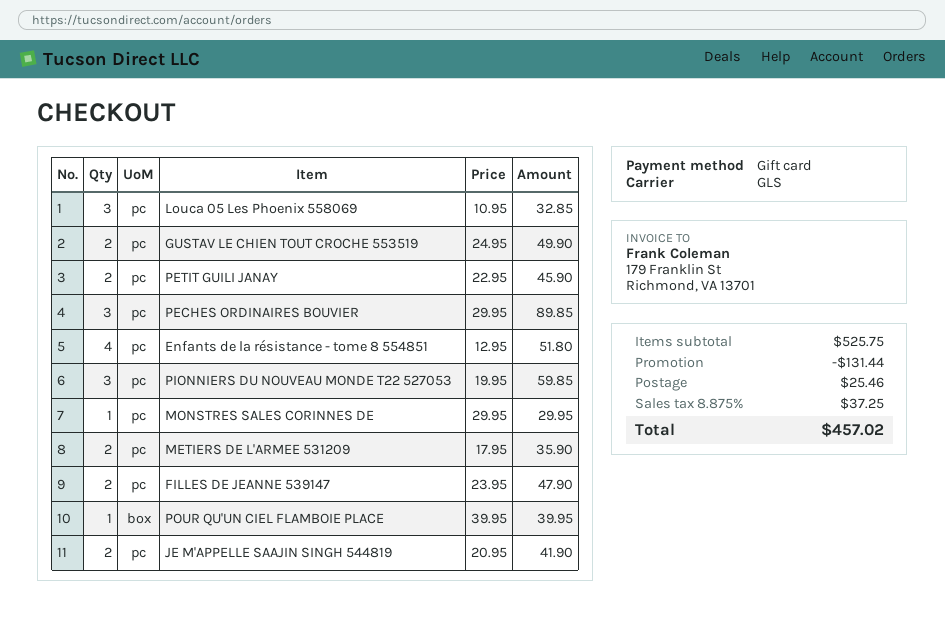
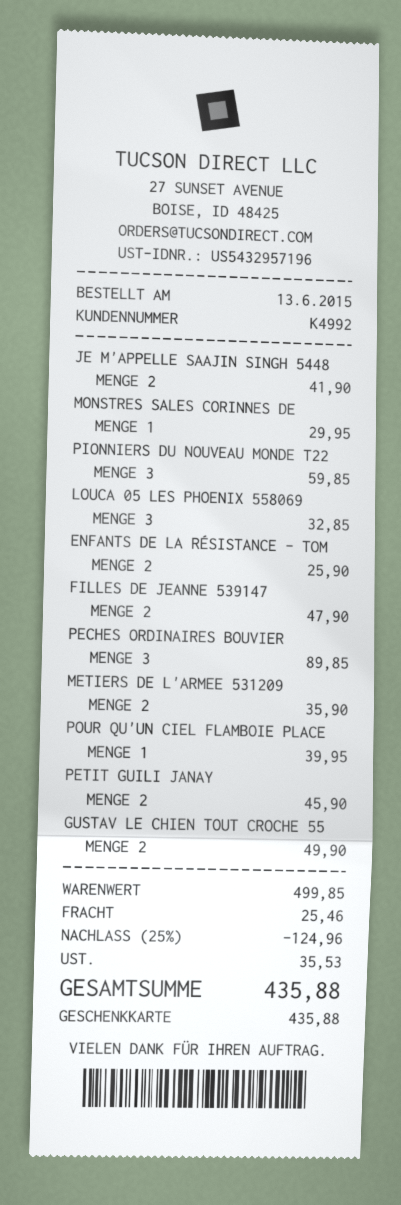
Enfants de la résistance - tome 8 554851: 4 for 51.80 -> 2 for 25.90
subtotal: 525.75 -> 499.85
discount: 131.44 -> 124.96
tax: 37.25 -> 35.53
total: 457.02 -> 435.88

